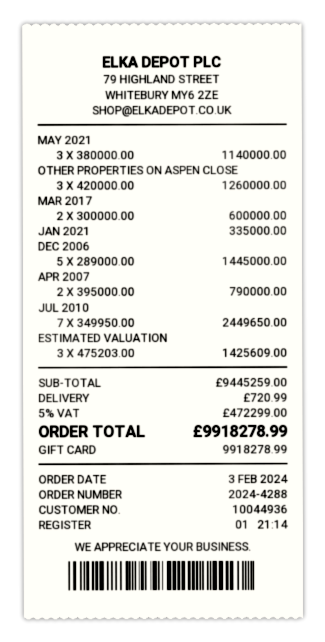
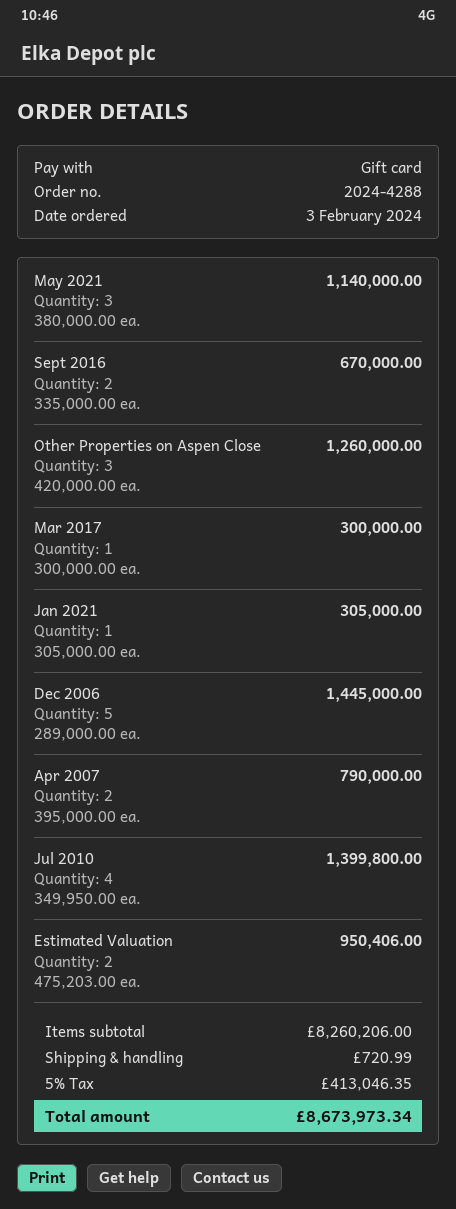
MAR 2017: 2 x 300000.00 = 600000.00 -> 1 x 300000.00 = 300000.00
JAN 2021: 1 x 335000.00 = 335000.00 -> 1 x 305000.00 = 305000.00
JUL 2010: 7 x 349950.00 = 2449650.00 -> 4 x 349950.00 = 1399800.00
ESTIMATED VALUATION: 3 x 475203.00 = 1425609.00 -> 2 x 475203.00 = 950406.00
Sept 2016: none -> 2 x 335000.00 = 670000.00
subtotal: 9445259.00 -> 8260206.00
tax: 5% = 472299.00 -> 5% = 413046.35
total: 9918278.99 -> 8673973.34

